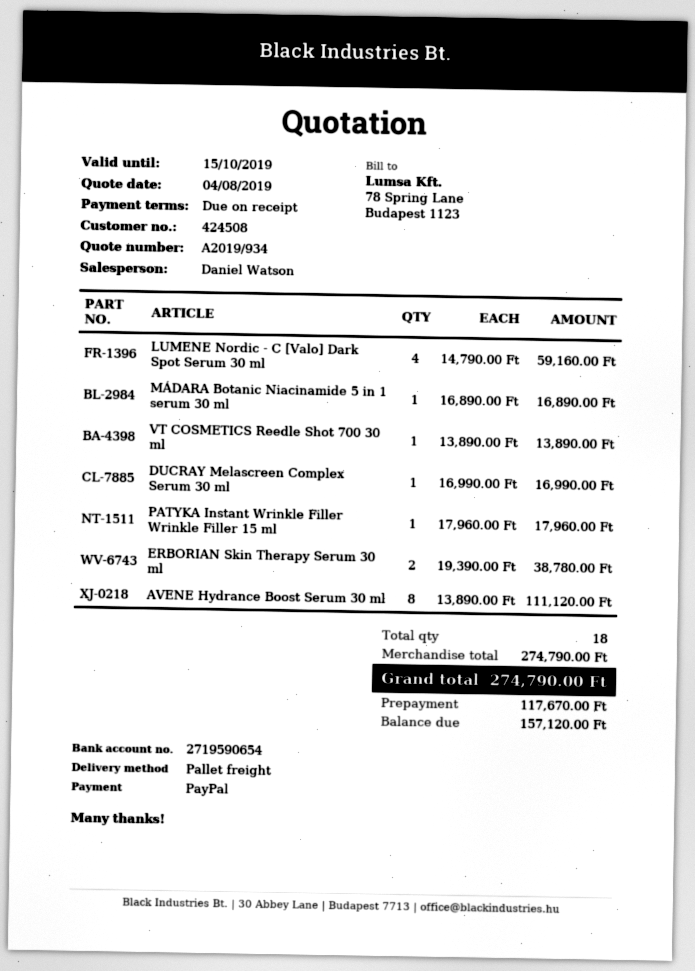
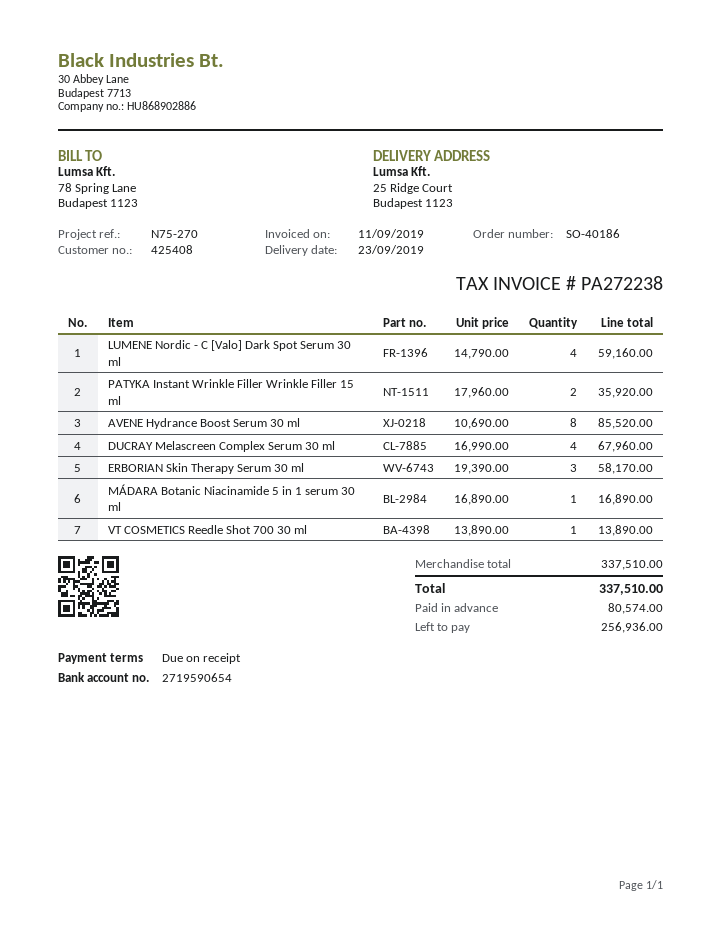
customer number: 424508 -> 425408
DUCRAY Melascreen Complex Serum 30 ml: 1 x 16990.00 = 16990.00 -> 4 x 16990.00 = 67960.00
PATYKA Instant Wrinkle Filler Wrinkle Filler 15 ml: 1 x 17960.00 = 17960.00 -> 2 x 17960.00 = 35920.00
ERBORIAN Skin Therapy Serum 30 ml: 2 x 19390.00 = 38780.00 -> 3 x 19390.00 = 58170.00
AVENE Hydrance Boost Serum 30 ml: 8 x 13890.00 = 111120.00 -> 8 x 10690.00 = 85520.00
subtotal: 274790.00 -> 337510.00
total: 274790.00 -> 337510.00
deposit: 117670.00 -> 80574.00
balance: 157120.00 -> 256936.00

